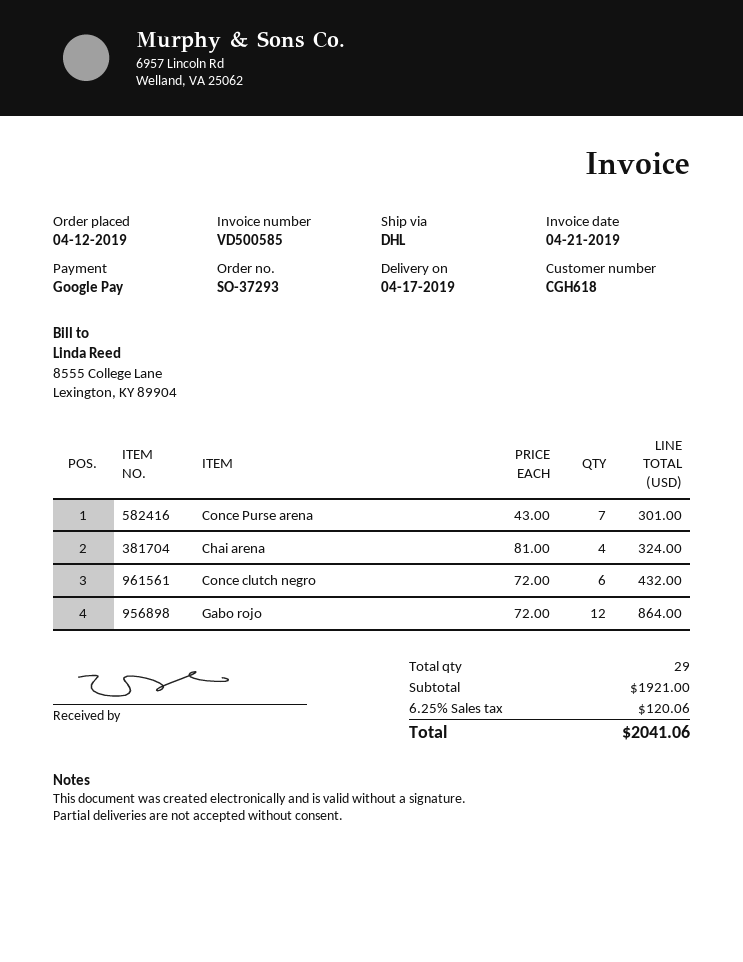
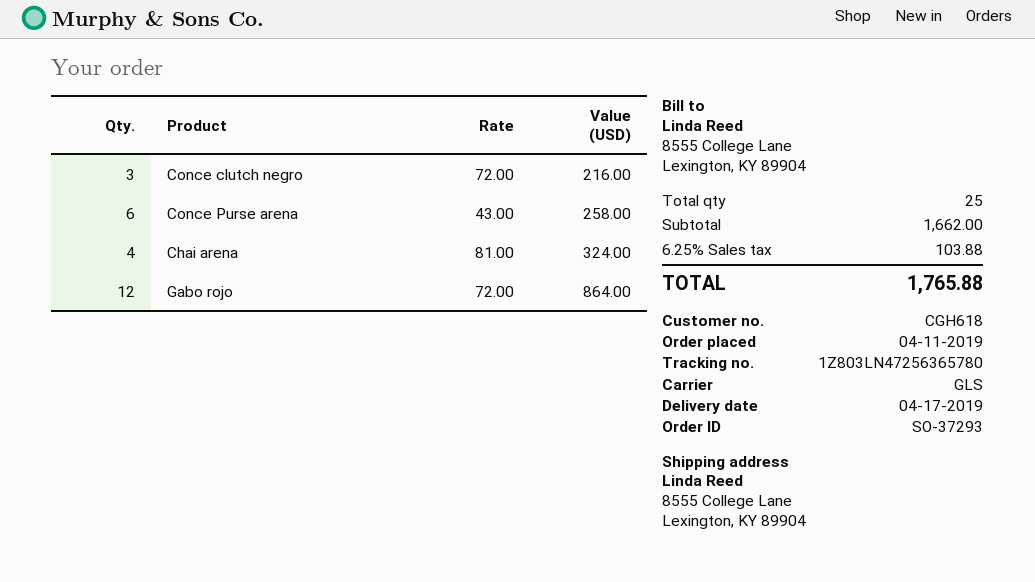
order date: 2019-04-12 -> 2019-04-11
shipping method: DHL -> GLS
Conce Purse arena: 7 x 43.00 = 301.00 -> 6 x 43.00 = 258.00
Conce clutch negro: 6 x 72.00 = 432.00 -> 3 x 72.00 = 216.00
total quantity: 29 -> 25
subtotal: 1921.00 -> 1662.00
tax: 6.25% = 120.06 -> 6.25% = 103.88
total: 2041.06 -> 1765.88

